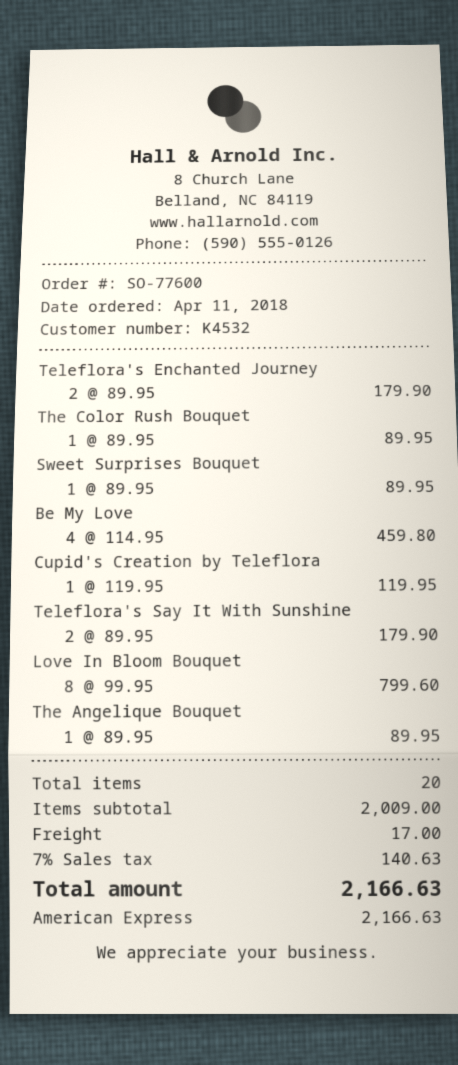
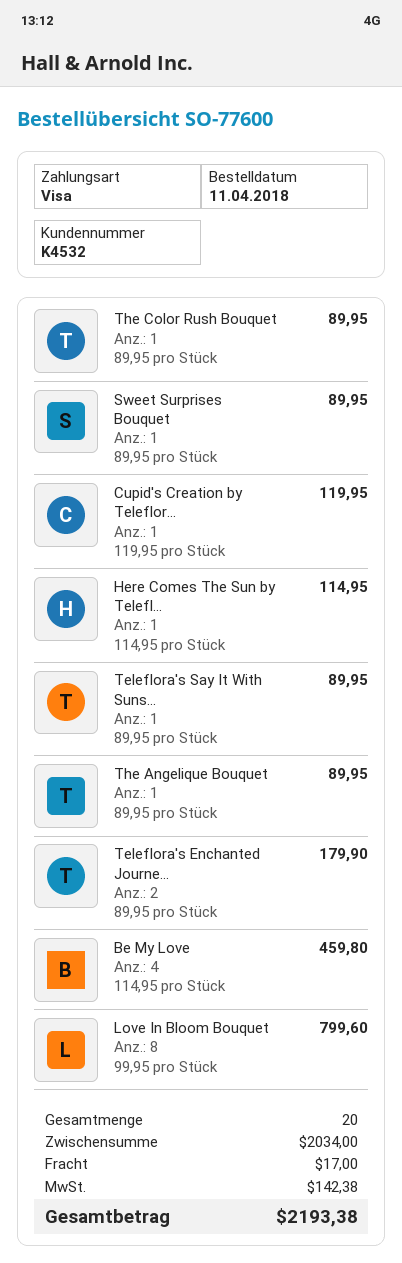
payment method: American Express -> Visa
Teleflora's Say It With Sunshine: 2 x 89.95 = 179.90 -> 1 x 89.95 = 89.95
Here Comes The Sun by Telefl...: none -> 1 x 114.95 = 114.95
subtotal: 2009.00 -> 2034.00
tax: 140.63 -> 142.38
total: 2166.63 -> 2193.38

